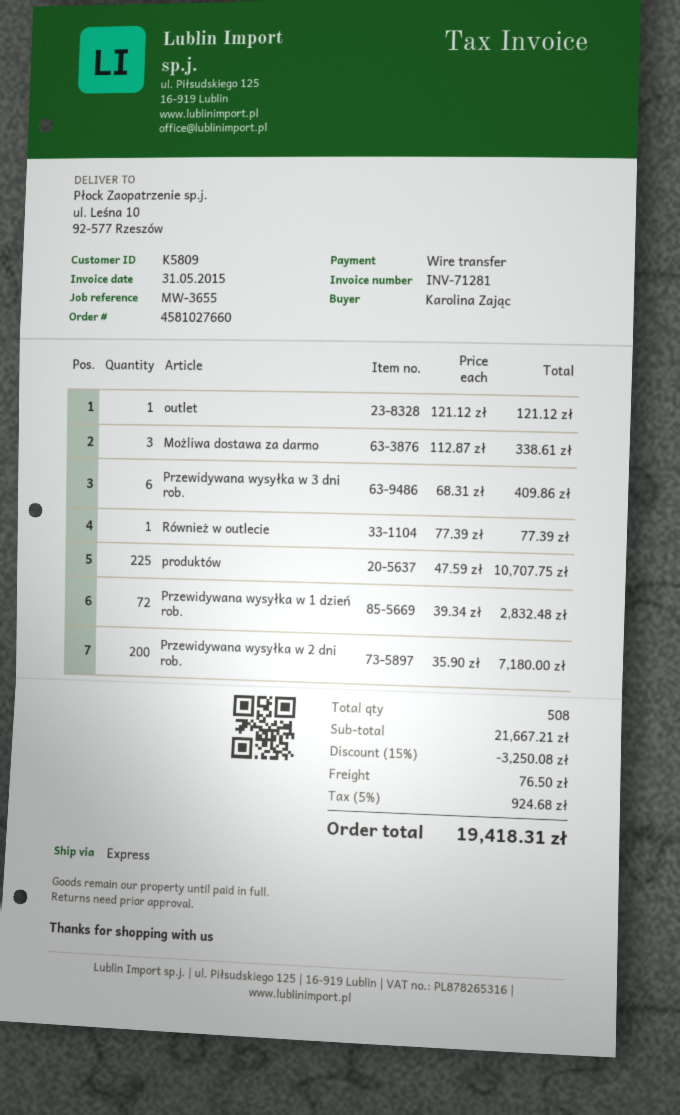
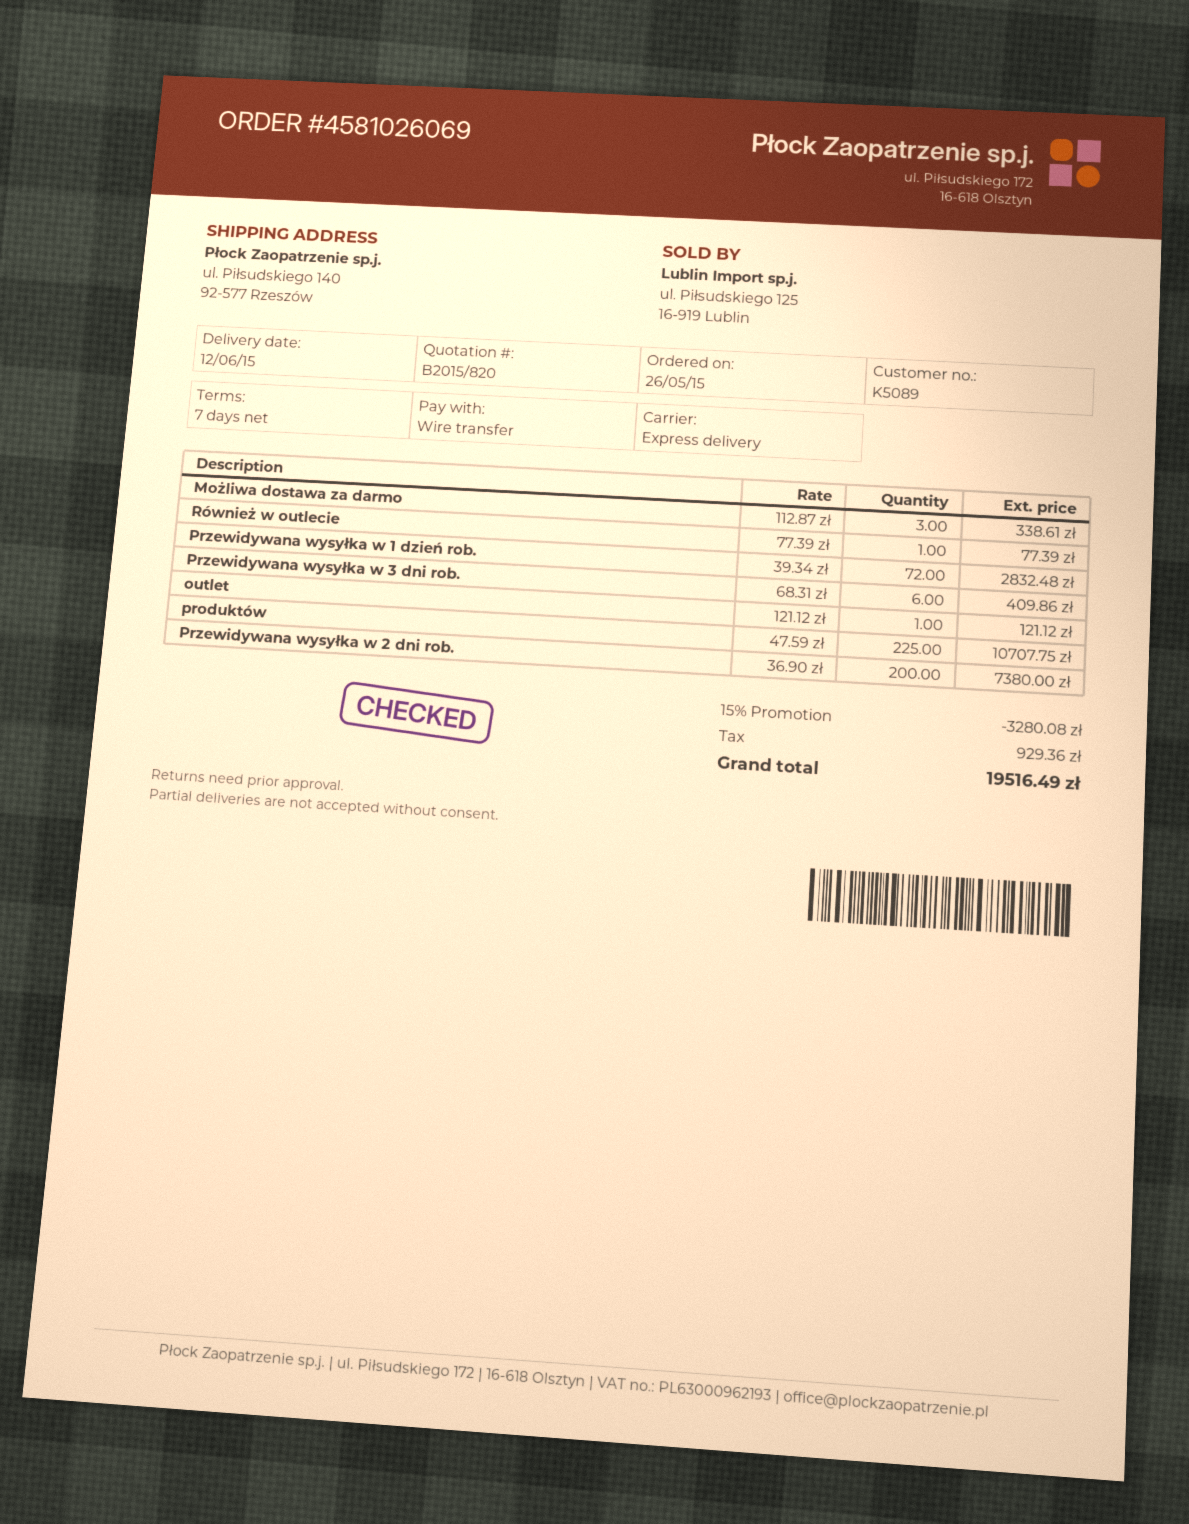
order number: 4581027660 -> 4581026069
customer number: K5809 -> K5089
ship to: ul. Leśna 10, 92-577 Rzeszów -> ul. Piłsudskiego 140, 92-577 Rzeszów
Przewidywana wysyłka w 2 dni rob.: 200 x 35.90 = 7180.00 -> 200 x 36.90 = 7380.00
discount: 15% = 3250.08 -> 15% = 3280.08
shipping: 76.50 -> none
tax: 924.68 -> 929.36
total: 19418.31 -> 19516.49

